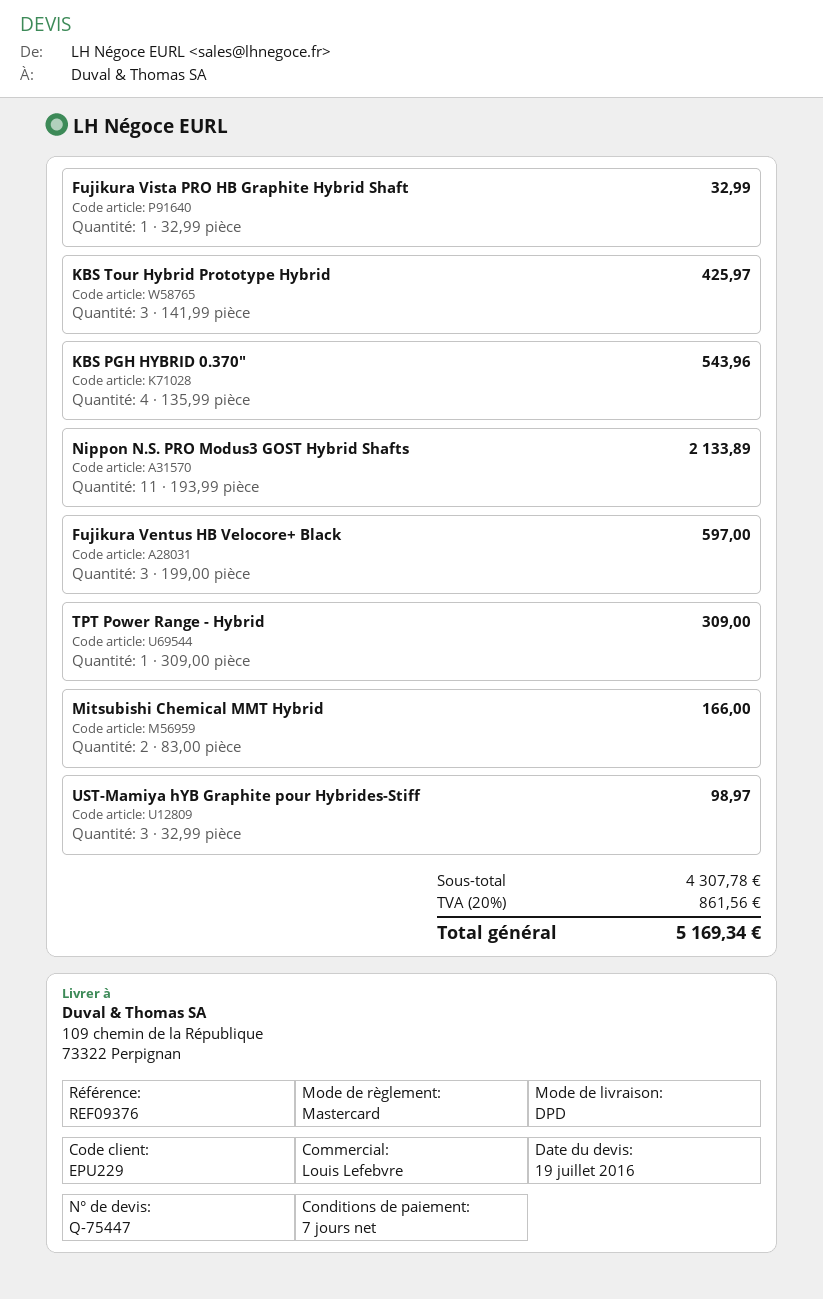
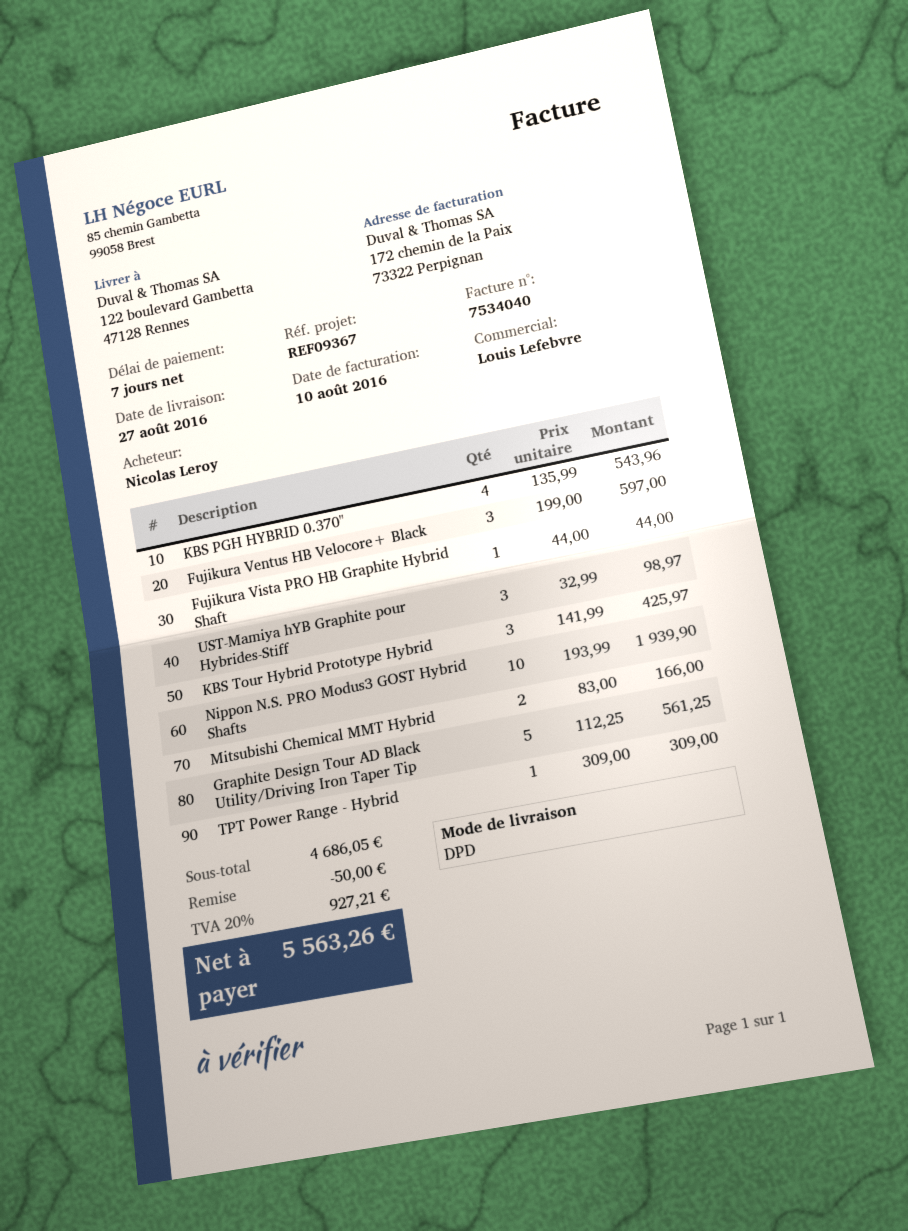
reference: REF09376 -> REF09367
ship to: 109 chemin de la République, 73322 Perpignan -> 122 boulevard Gambetta, 47128 Rennes
Fujikura Vista PRO HB Graphite Hybrid Shaft: 1 x 32.99 = 32.99 -> 1 x 44.00 = 44.00
Nippon N.S. PRO Modus3 GOST Hybrid Shafts: 11 x 193.99 = 2133.89 -> 10 x 193.99 = 1939.90
Graphite Design Tour AD Black Utility/Driving Iron Taper Tip: none -> 5 x 112.25 = 561.25
subtotal: 4307.78 -> 4686.05
discount: none -> 50.00
tax: 20% = 861.56 -> 20% = 927.21
total: 5169.34 -> 5563.26

